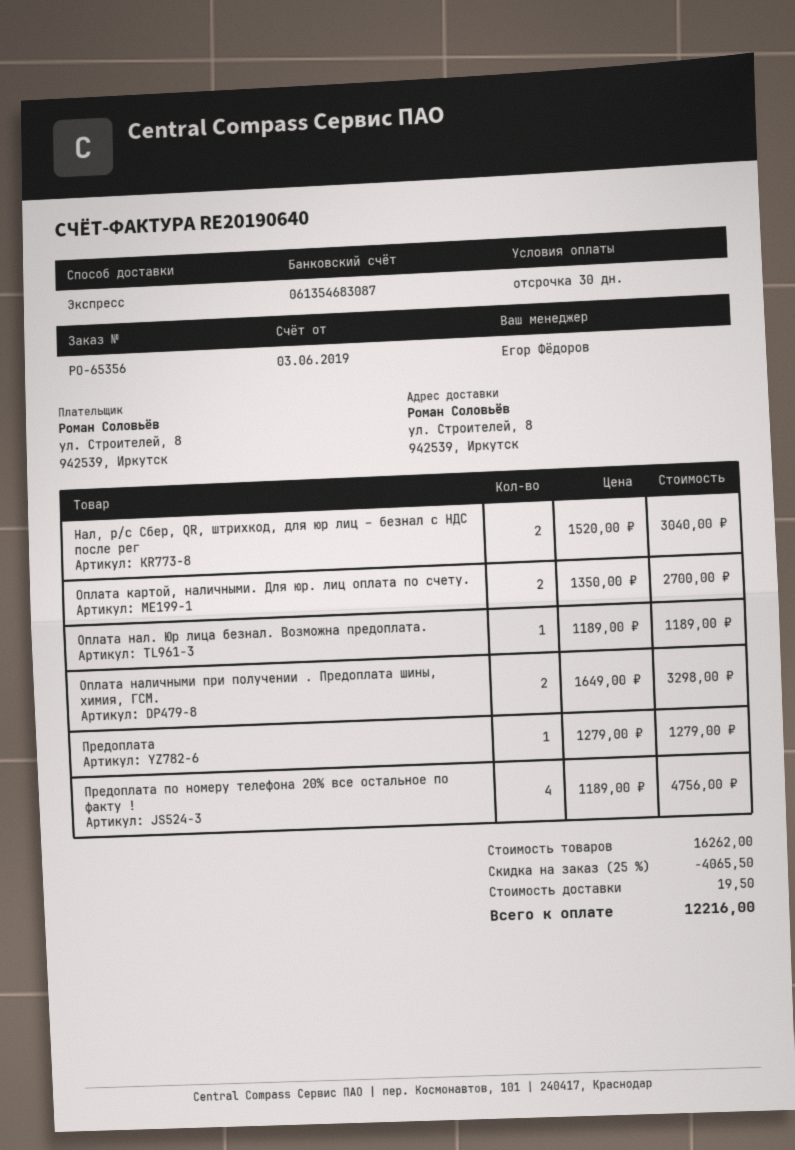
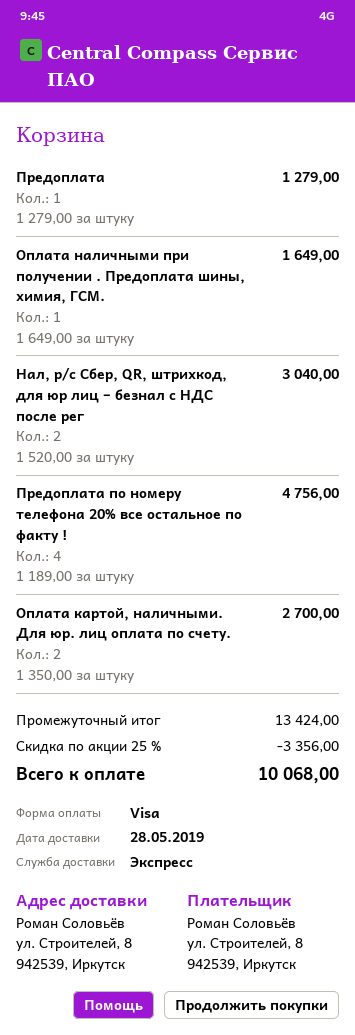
Оплата нал. Юр лица безнал. Возможна предоплата.: 1 x 1189.00 = 1189.00 -> none
Оплата наличными при получении . Предоплата шины, химия, ГСМ.: 2 x 1649.00 = 3298.00 -> 1 x 1649.00 = 1649.00
subtotal: 16262.00 -> 13424.00
discount: 25% = 4065.50 -> 25% = 3356.00
shipping: 19.50 -> none
total: 12216.00 -> 10068.00

